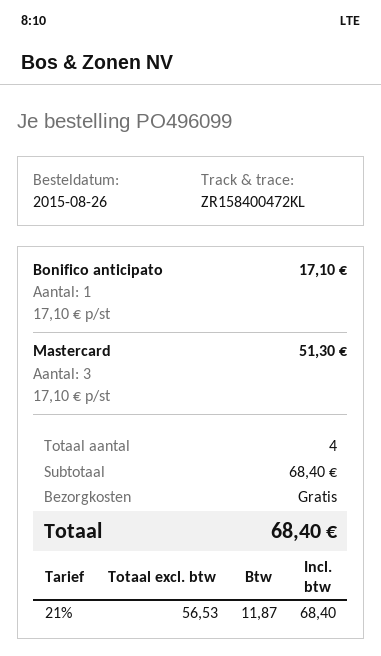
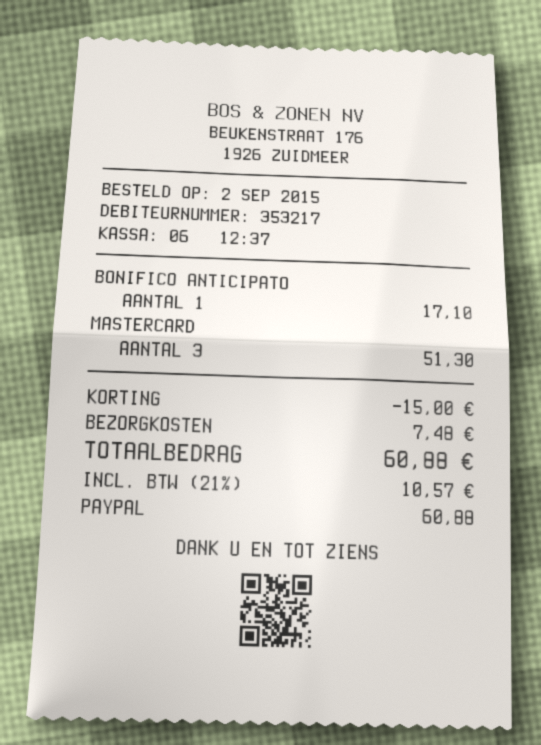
order date: 2015-08-26 -> 2015-09-02
discount: none -> 15.00
shipping: 0.00 -> 7.48
tax: 21% = 11.87 -> 21% = 10.57
total: 68.40 -> 60.88

